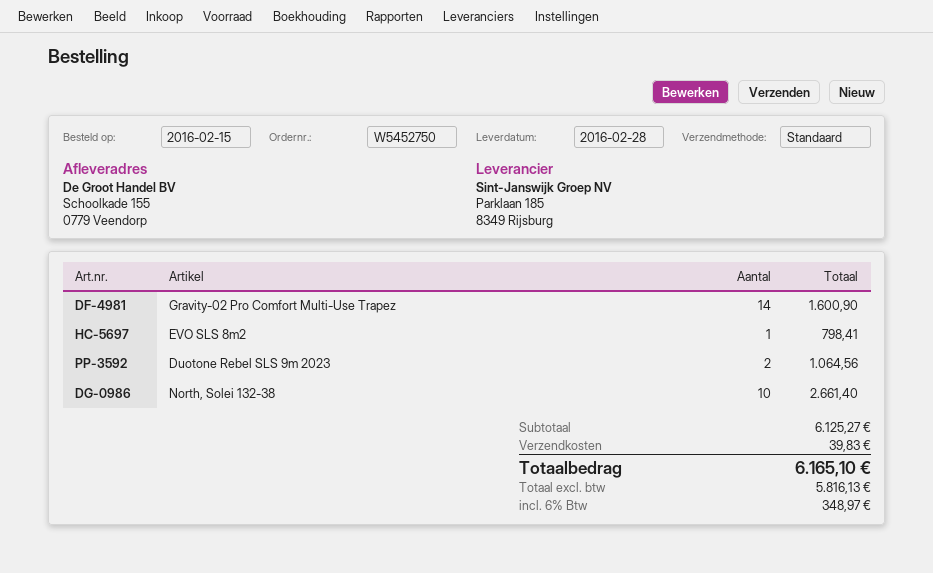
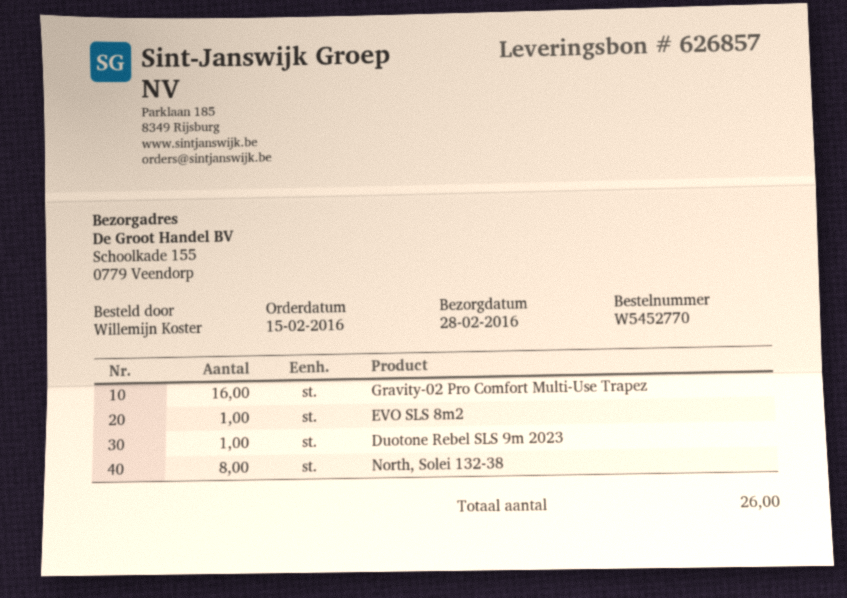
order number: W5452750 -> W5452770
Gravity-02 Pro Comfort Multi-Use Trapez: 14 -> 16
Duotone Rebel SLS 9m 2023: 2 -> 1
North, Solei 132-38: 10 -> 8

